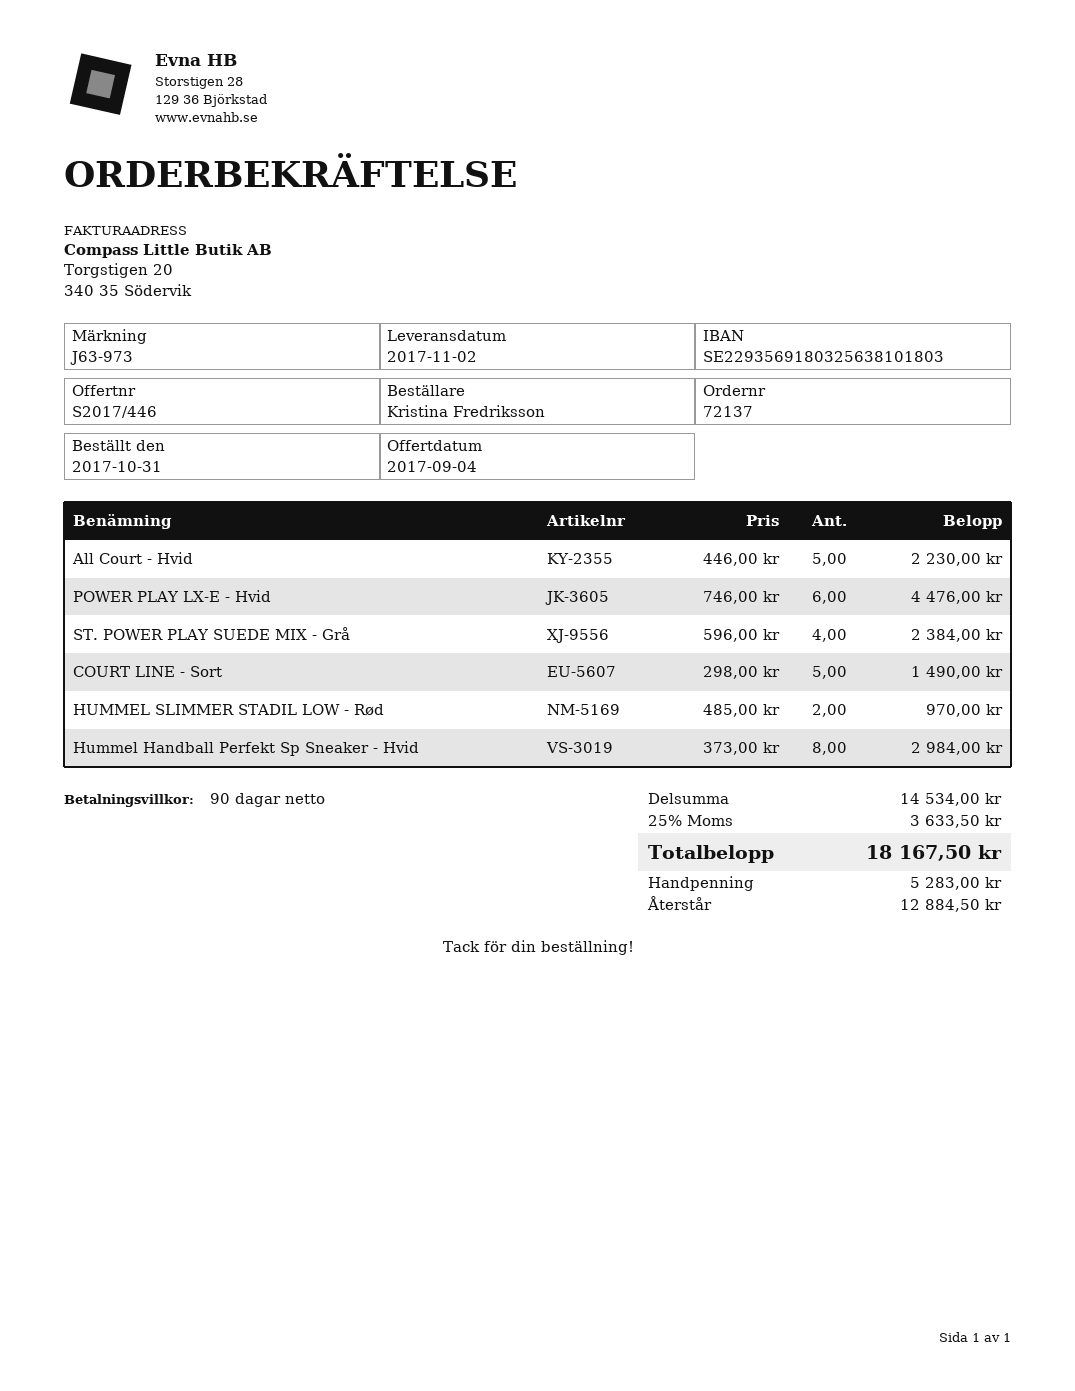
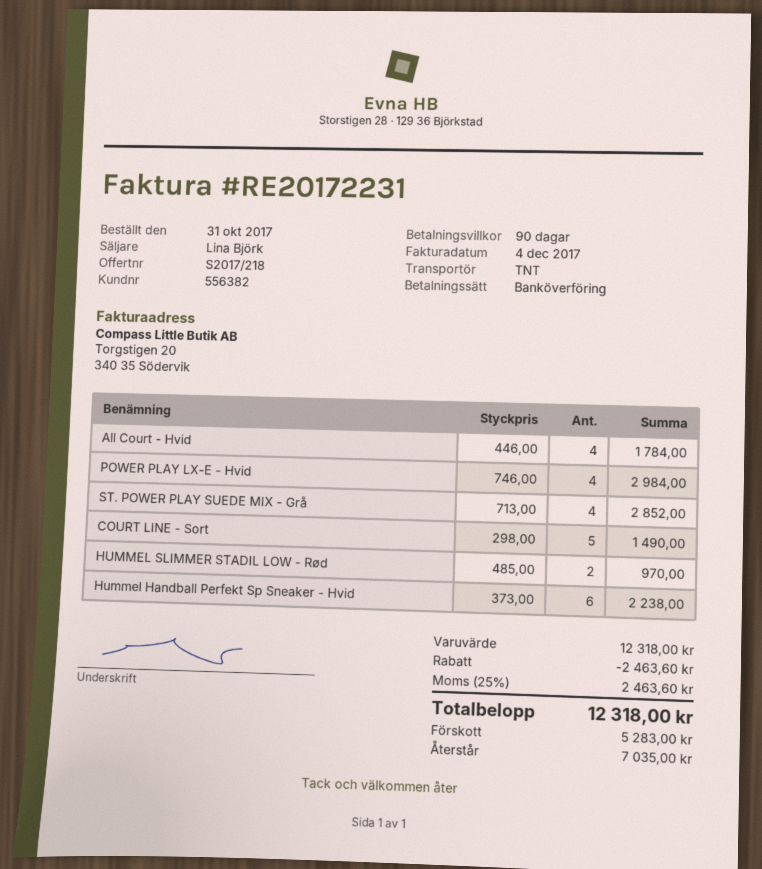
quote number: S2017/446 -> S2017/218
All Court - Hvid: 5 x 446.00 = 2230.00 -> 4 x 446.00 = 1784.00
POWER PLAY LX-E - Hvid: 6 x 746.00 = 4476.00 -> 4 x 746.00 = 2984.00
ST. POWER PLAY SUEDE MIX - Grå: 4 x 596.00 = 2384.00 -> 4 x 713.00 = 2852.00
Hummel Handball Perfekt Sp Sneaker - Hvid: 8 x 373.00 = 2984.00 -> 6 x 373.00 = 2238.00
subtotal: 14534.00 -> 12318.00
discount: none -> 2463.60
tax: 25% = 3633.50 -> 25% = 2463.60
total: 18167.50 -> 12318.00
balance: 12884.50 -> 7035.00

